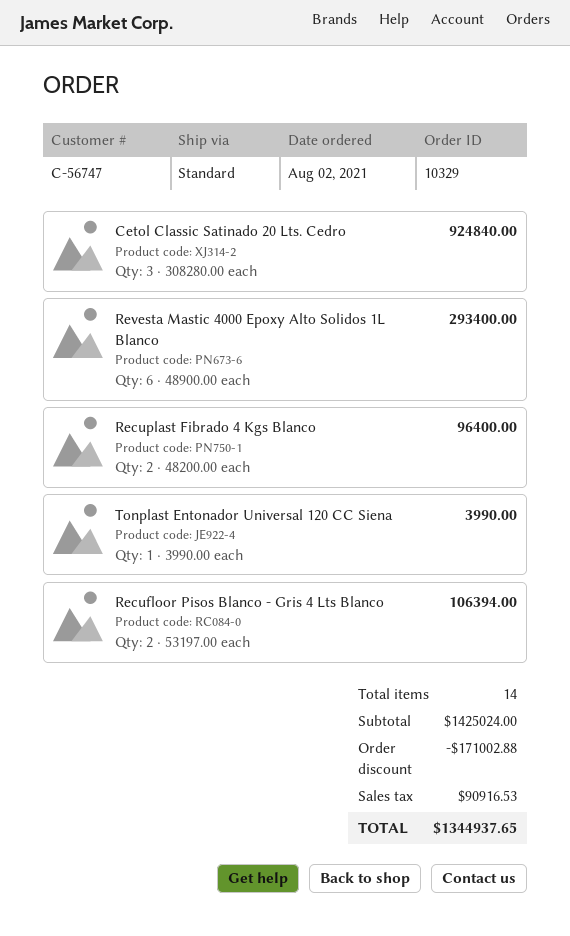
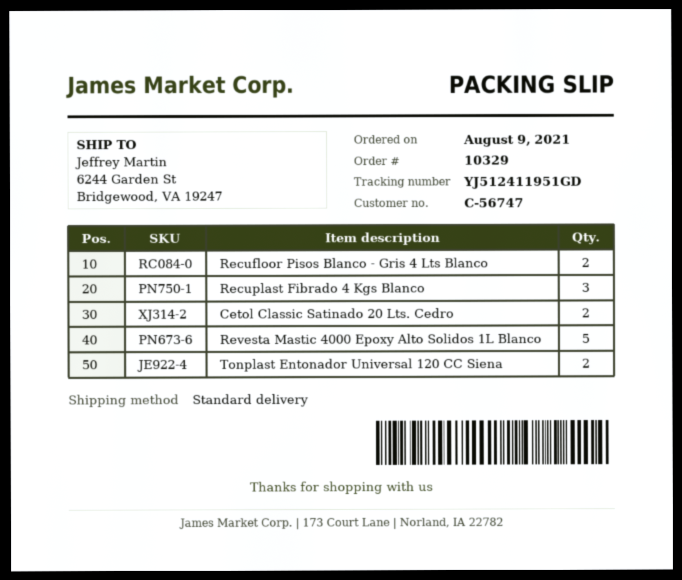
order date: 2021-08-02 -> 2021-08-09
Cetol Classic Satinado 20 Lts. Cedro: 3 -> 2
Revesta Mastic 4000 Epoxy Alto Solidos 1L Blanco: 6 -> 5
Recuplast Fibrado 4 Kgs Blanco: 2 -> 3
Tonplast Entonador Universal 120 CC Siena: 1 -> 2

